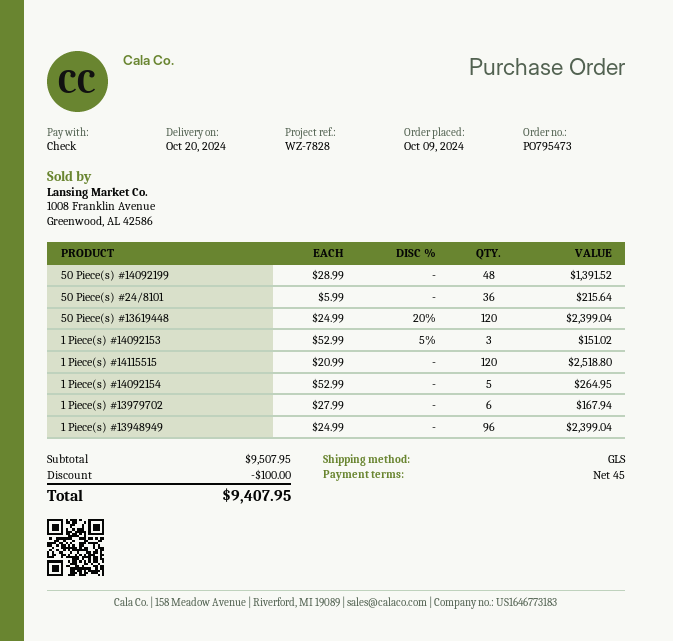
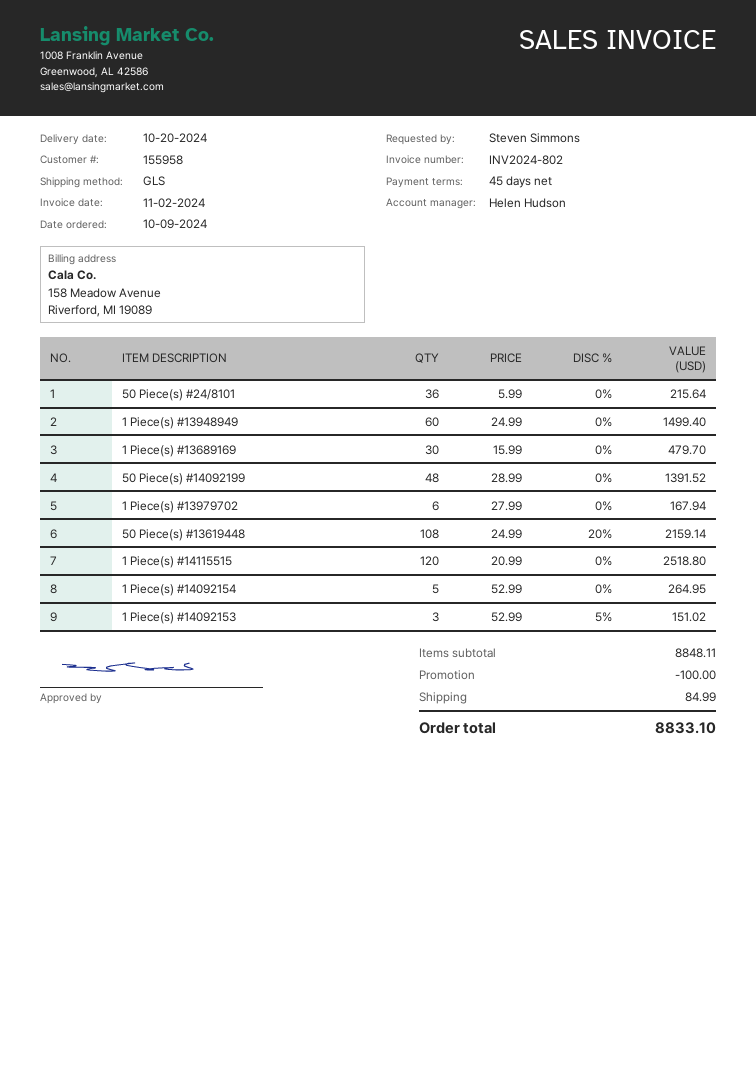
50 Piece(s) #13619448: 120 x 24.99 - 20% = 2399.04 -> 108 x 24.99 - 20% = 2159.14
1 Piece(s) #13948949: 96 x 24.99 = 2399.04 -> 60 x 24.99 = 1499.40
1 Piece(s) #13689169: none -> 30 x 15.99 = 479.70
subtotal: 9507.95 -> 8848.11
shipping: none -> 84.99
total: 9407.95 -> 8833.10

